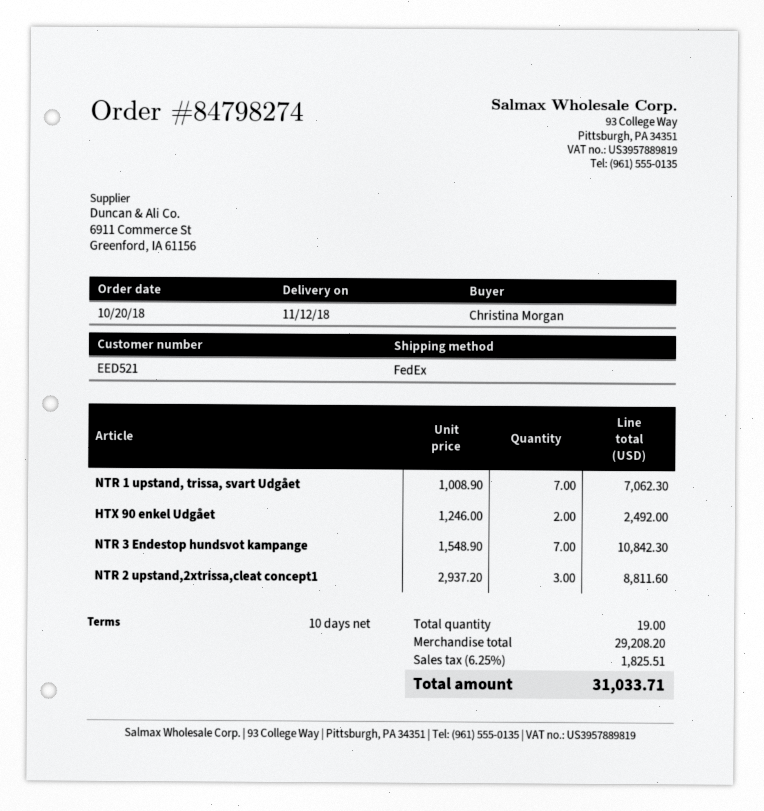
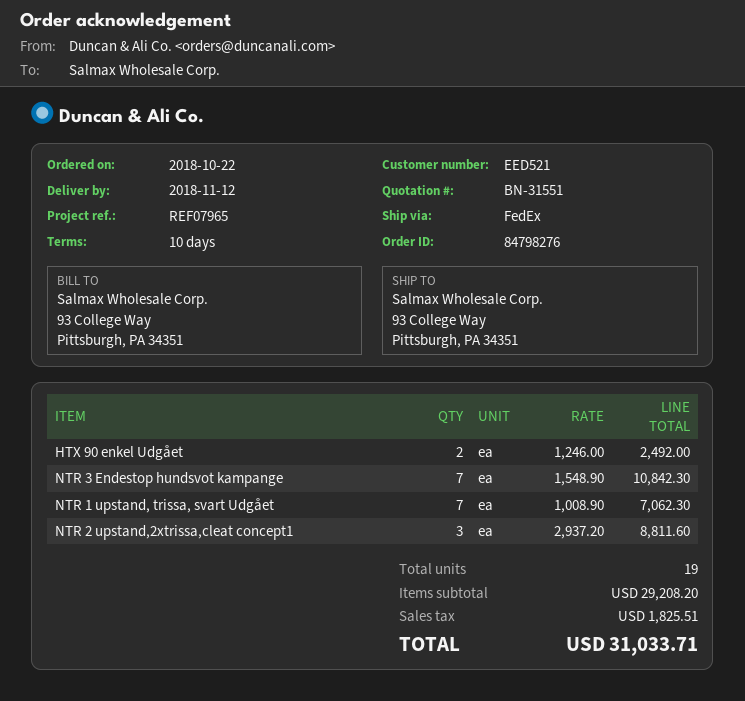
order number: 84798274 -> 84798276
order date: 2018-10-20 -> 2018-10-22

